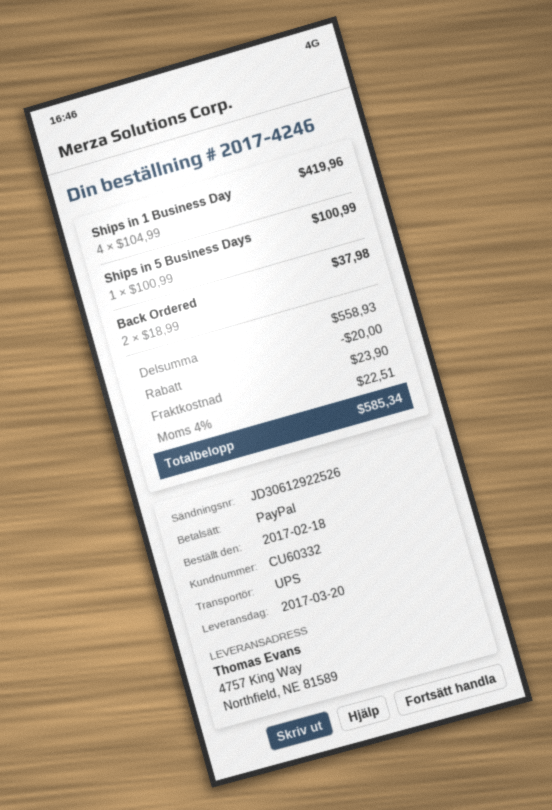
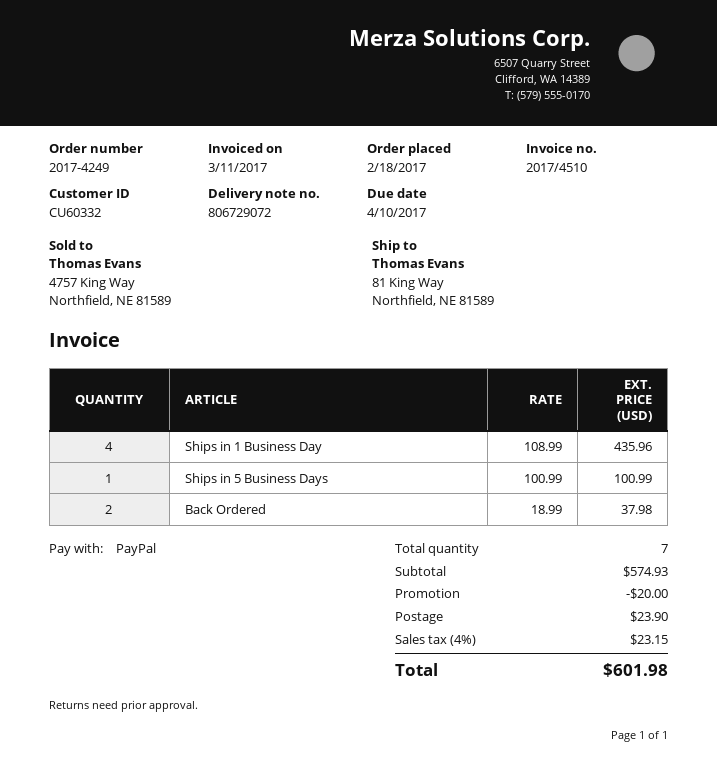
order number: 2017-4246 -> 2017-4249
ship to: 4757 King Way, Northfield, NE 81589 -> 81 King Way, Northfield, NE 81589
Ships in 1 Business Day: 4 x 104.99 = 419.96 -> 4 x 108.99 = 435.96
subtotal: 558.93 -> 574.93
tax: 4% = 22.51 -> 4% = 23.15
total: 585.34 -> 601.98

